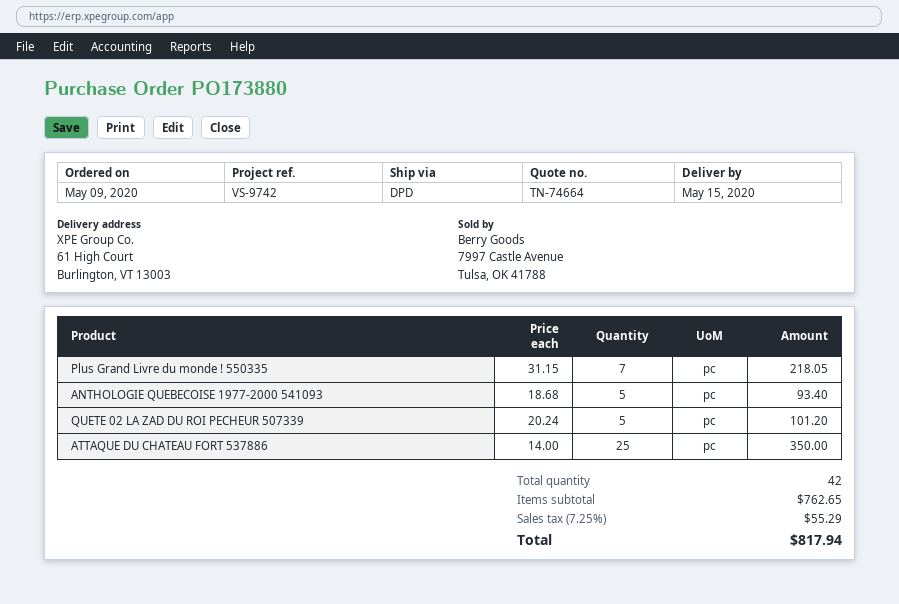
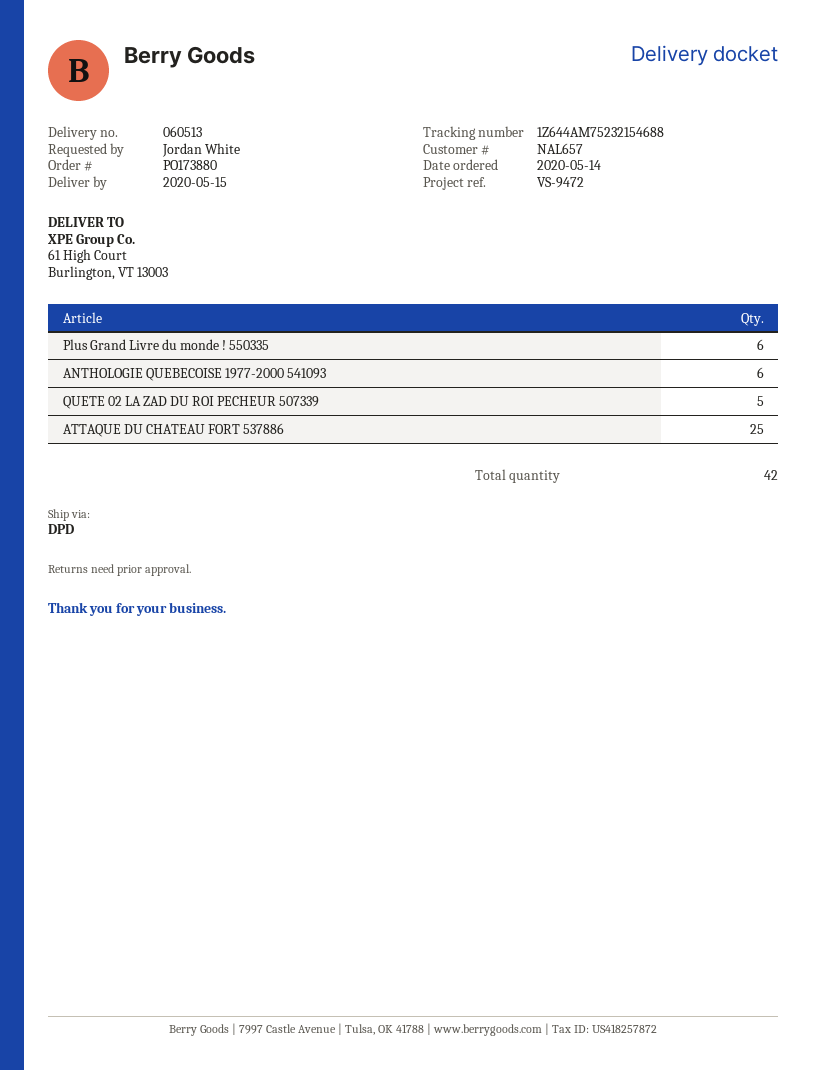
order date: 2020-05-09 -> 2020-05-14
reference: VS-9742 -> VS-9472
Plus Grand Livre du monde ! 550335: 7 -> 6
ANTHOLOGIE QUEBECOISE 1977-2000 541093: 5 -> 6

